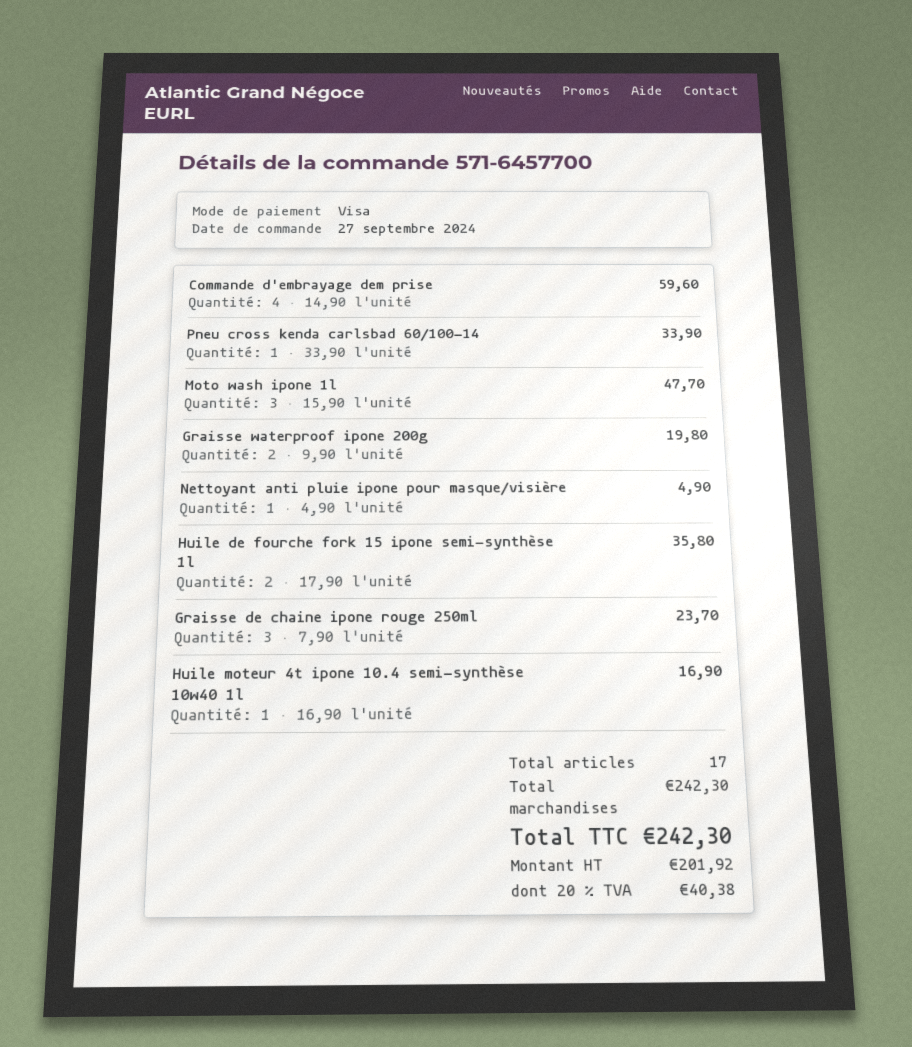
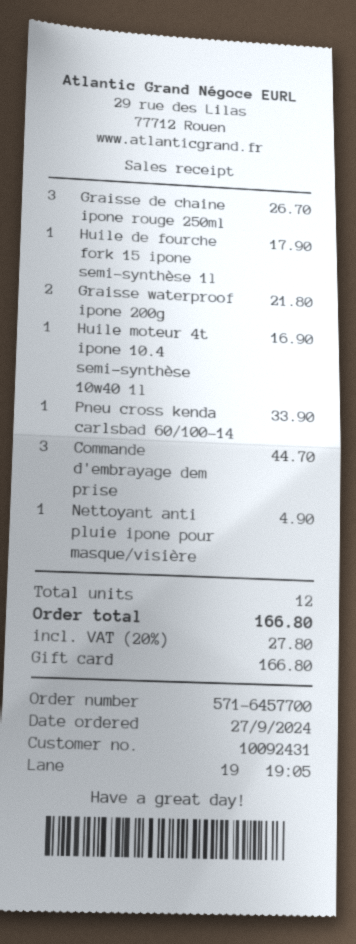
payment method: Visa -> gift card
Commande d'embrayage dem prise: 4 for 59.60 -> 3 for 44.70
Moto wash ipone 1l: 3 for 47.70 -> none
Graisse waterproof ipone 200g: 2 for 19.80 -> 2 for 21.80
Huile de fourche fork 15 ipone semi-synthèse 1l: 2 for 35.80 -> 1 for 17.90
Graisse de chaine ipone rouge 250ml: 3 for 23.70 -> 3 for 26.70
total quantity: 17 -> 12
tax: 20% = 40.38 -> 20% = 27.80
total: 242.30 -> 166.80

